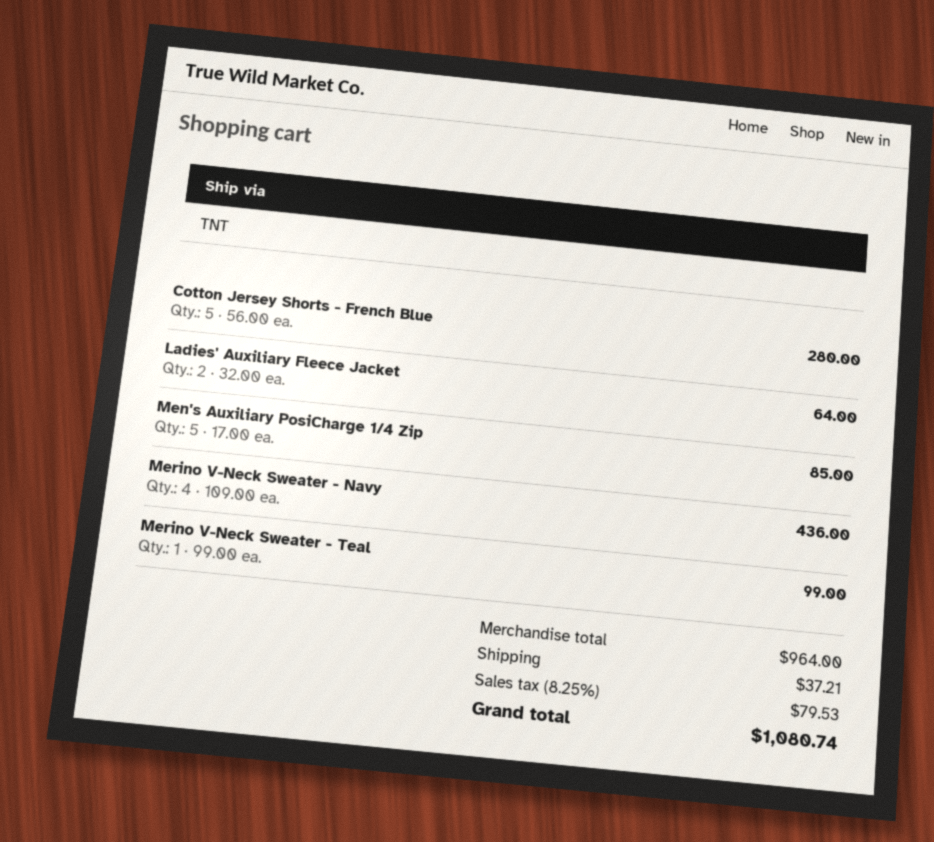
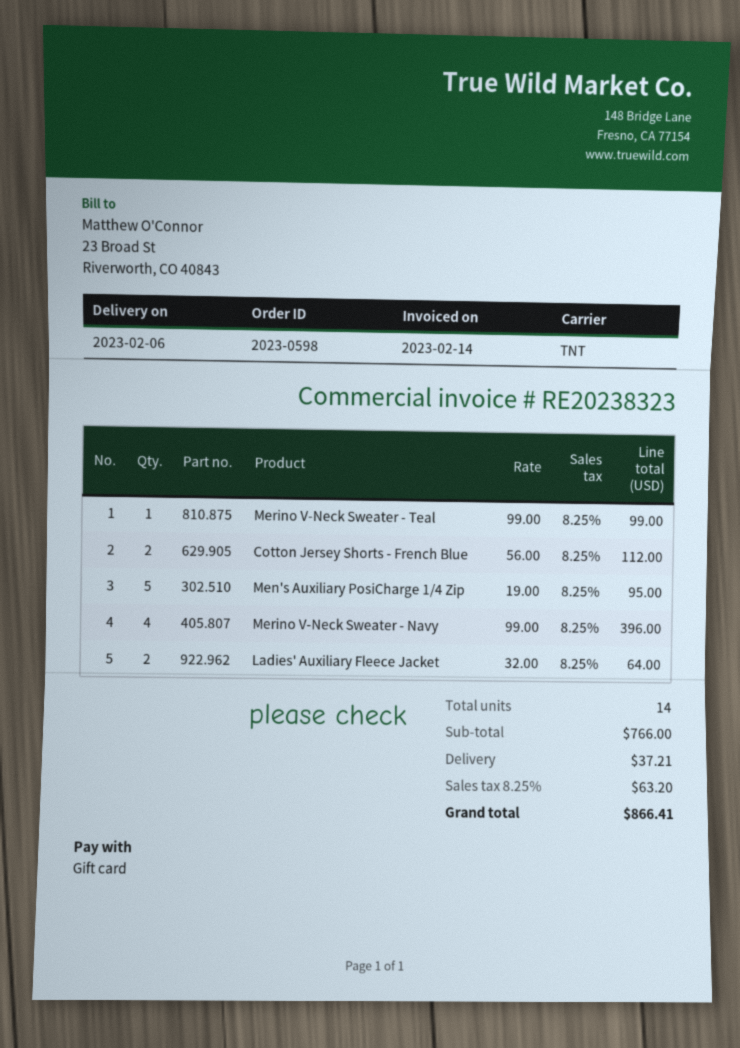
Cotton Jersey Shorts - French Blue: 5 x 56.00 = 280.00 -> 2 x 56.00 = 112.00
Men's Auxiliary PosiCharge 1/4 Zip: 5 x 17.00 = 85.00 -> 5 x 19.00 = 95.00
Merino V-Neck Sweater - Navy: 4 x 109.00 = 436.00 -> 4 x 99.00 = 396.00
subtotal: 964.00 -> 766.00
tax: 8.25% = 79.53 -> 8.25% = 63.20
total: 1080.74 -> 866.41

